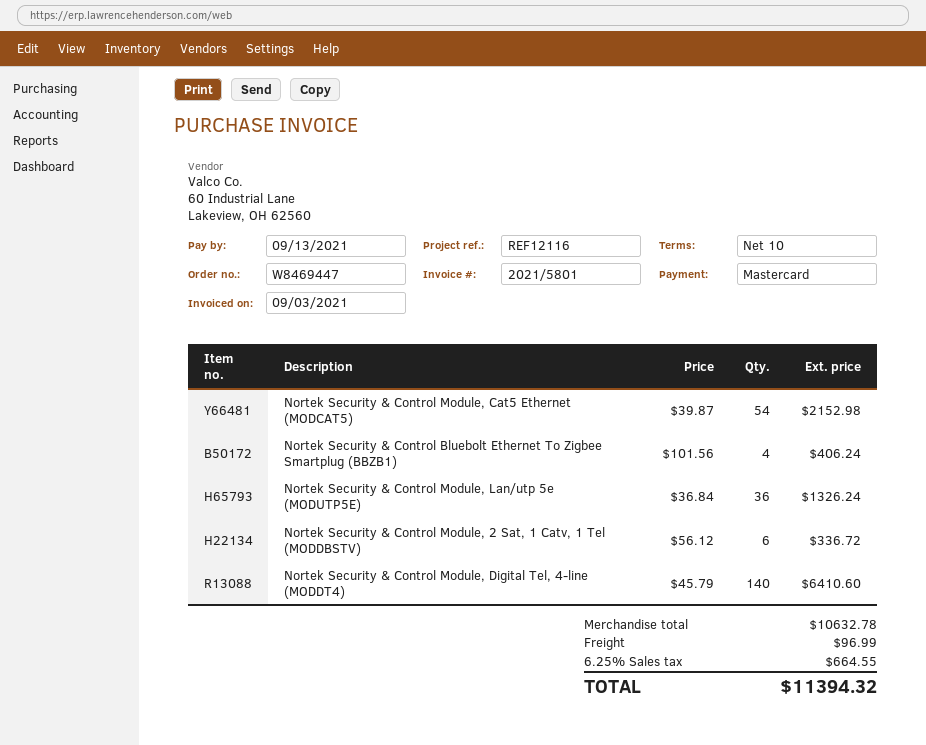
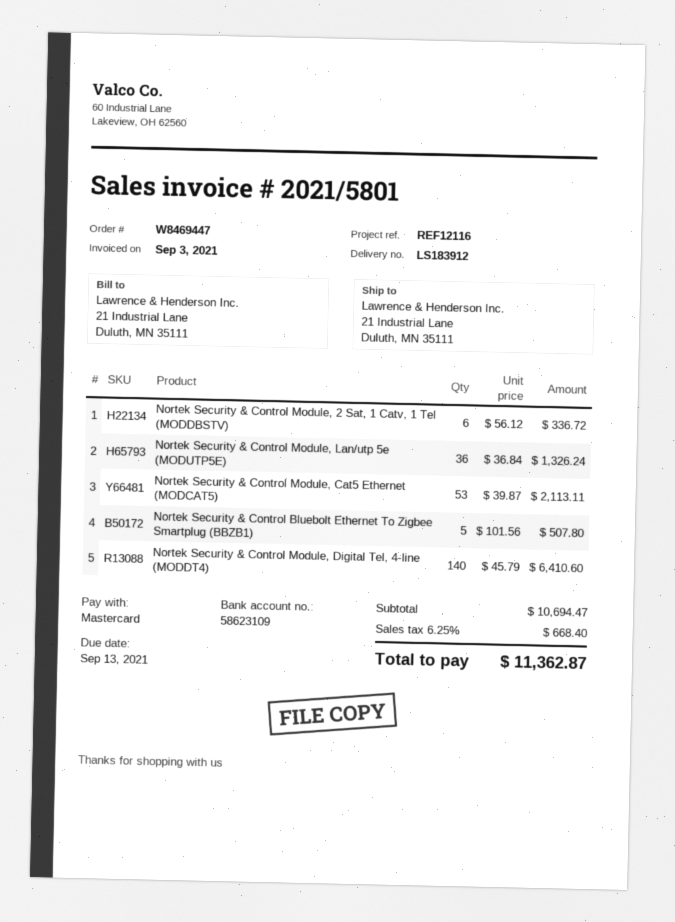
Nortek Security & Control Module, Cat5 Ethernet (MODCAT5): 54 x 39.87 = 2152.98 -> 53 x 39.87 = 2113.11
Nortek Security & Control Bluebolt Ethernet To Zigbee Smartplug (BBZB1): 4 x 101.56 = 406.24 -> 5 x 101.56 = 507.80
subtotal: 10632.78 -> 10694.47
shipping: 96.99 -> none
tax: 6.25% = 664.55 -> 6.25% = 668.40
total: 11394.32 -> 11362.87

